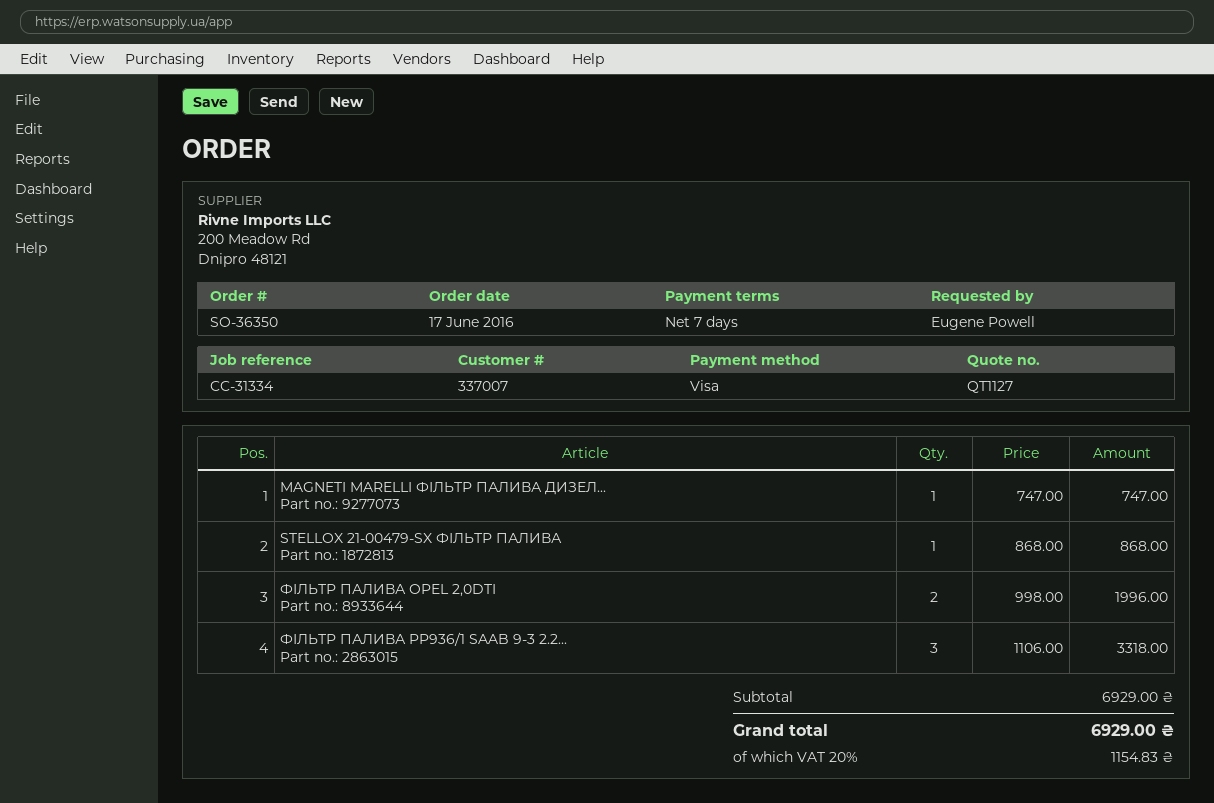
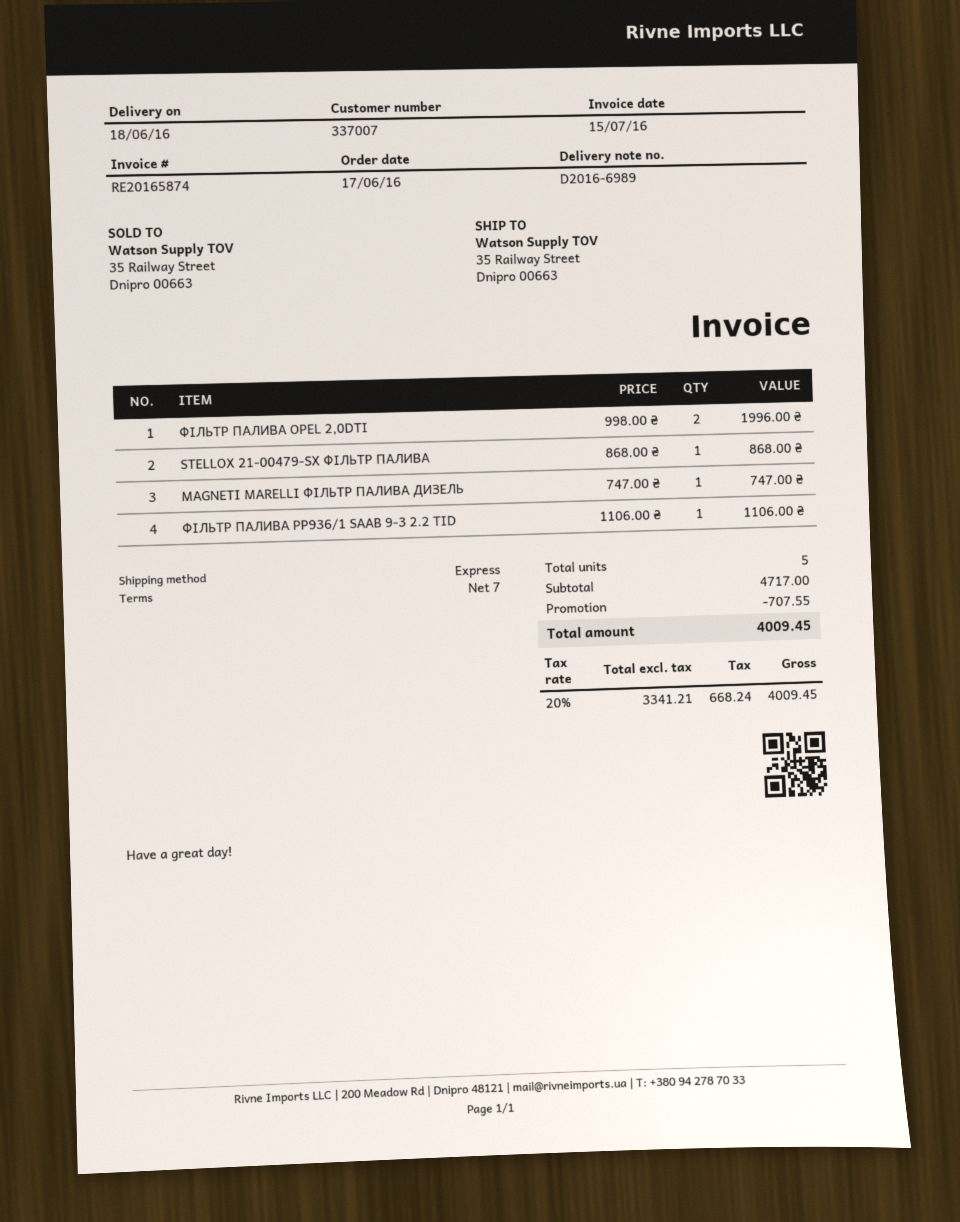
ФІЛЬТР ПАЛИВА PP936/1 SAAB 9-3 2.2...: 3 x 1106.00 = 3318.00 -> 1 x 1106.00 = 1106.00
subtotal: 6929.00 -> 4717.00
discount: none -> 707.55
tax: 20% = 1154.83 -> 20% = 668.24
total: 6929.00 -> 4009.45

